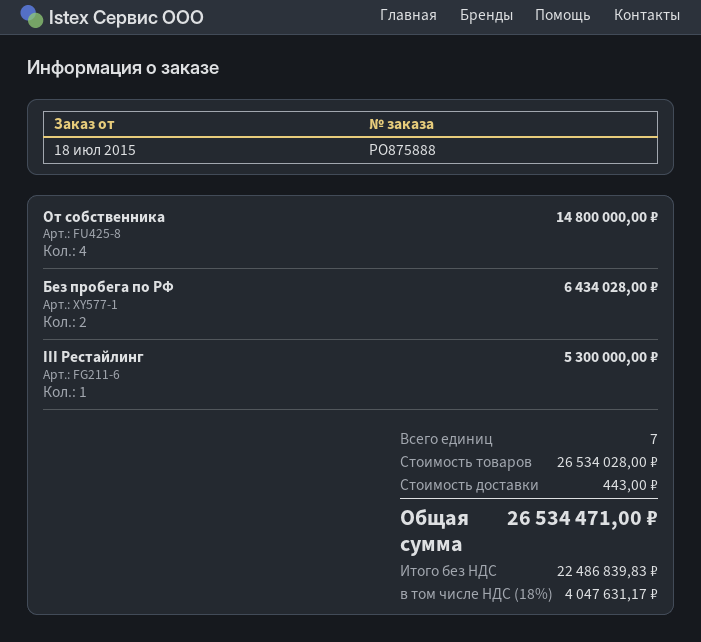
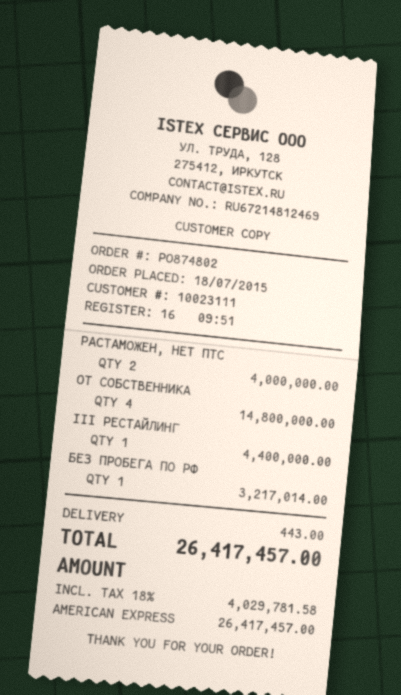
order number: PO875888 -> PO874802
Без пробега по РФ: 2 for 6434028.00 -> 1 for 3217014.00
III Рестайлинг: 1 for 5300000.00 -> 1 for 4400000.00
РАСТАМОЖЕН, НЕТ ПТС: none -> 2 for 4000000.00
tax: 18% = 4047631.17 -> 18% = 4029781.58
total: 26534471.00 -> 26417457.00

